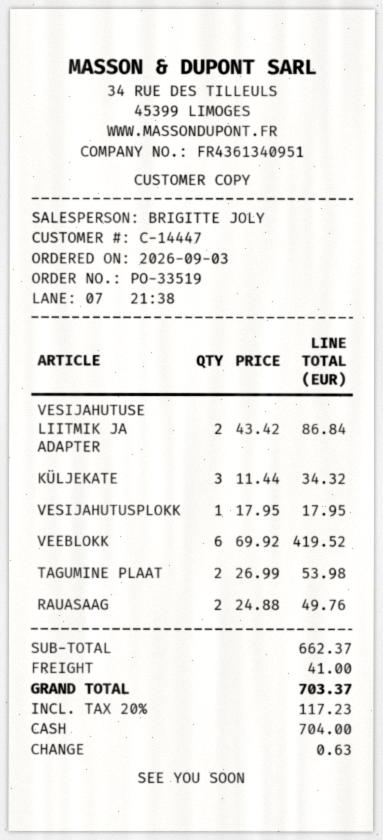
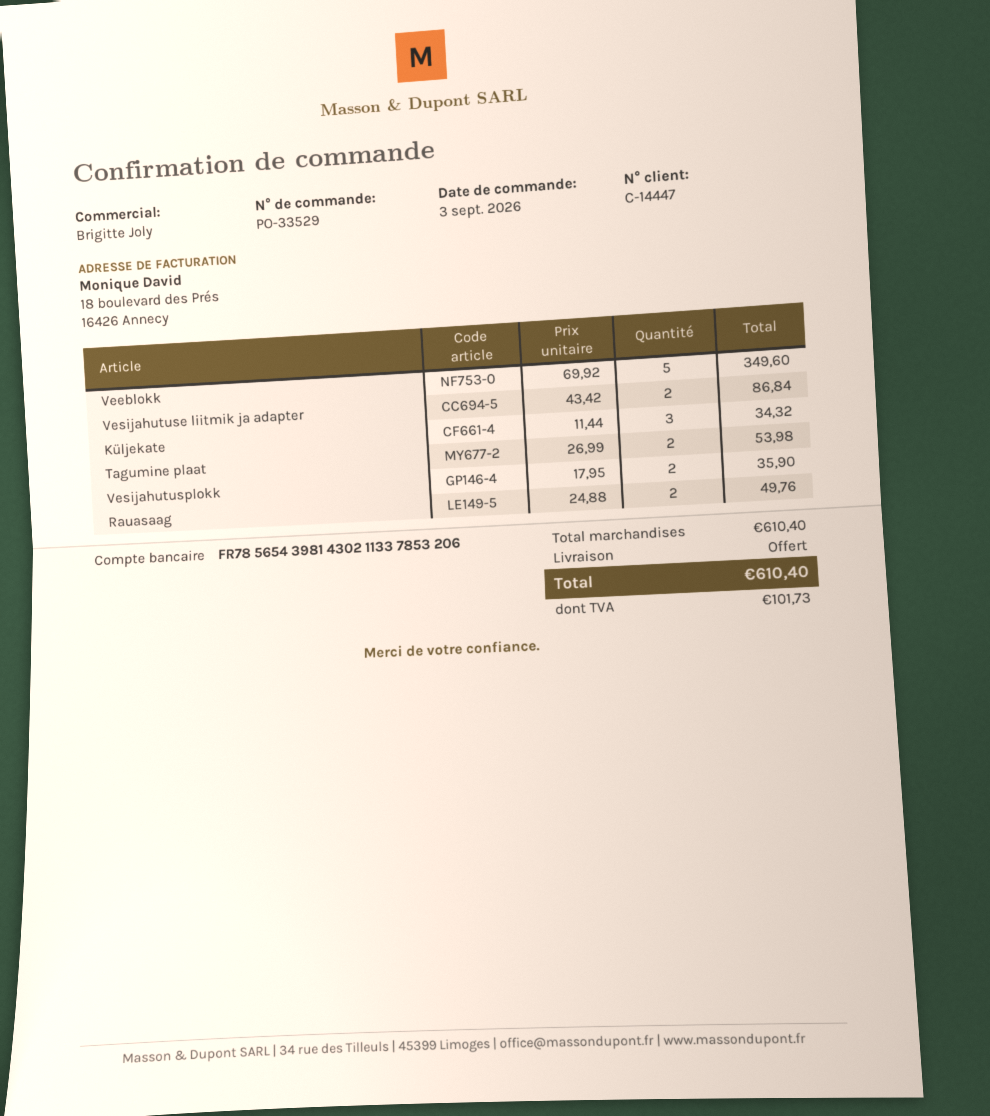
order number: PO-33519 -> PO-33529
VESIJAHUTUSPLOKK: 1 x 17.95 = 17.95 -> 2 x 17.95 = 35.90
VEEBLOKK: 6 x 69.92 = 419.52 -> 5 x 69.92 = 349.60
subtotal: 662.37 -> 610.40
shipping: 41.00 -> 0.00
tax: 117.23 -> 101.73
total: 703.37 -> 610.40

